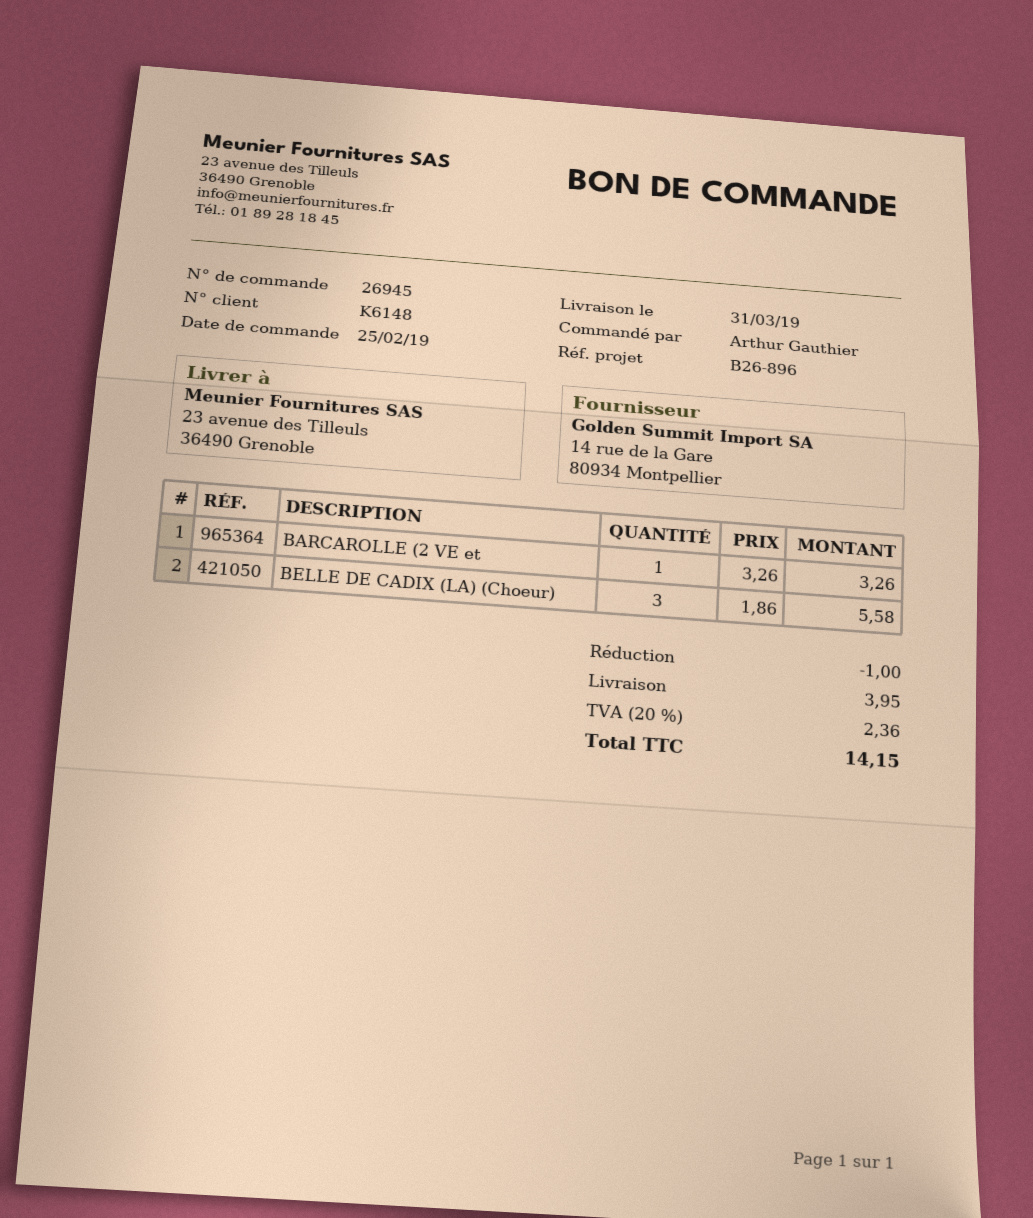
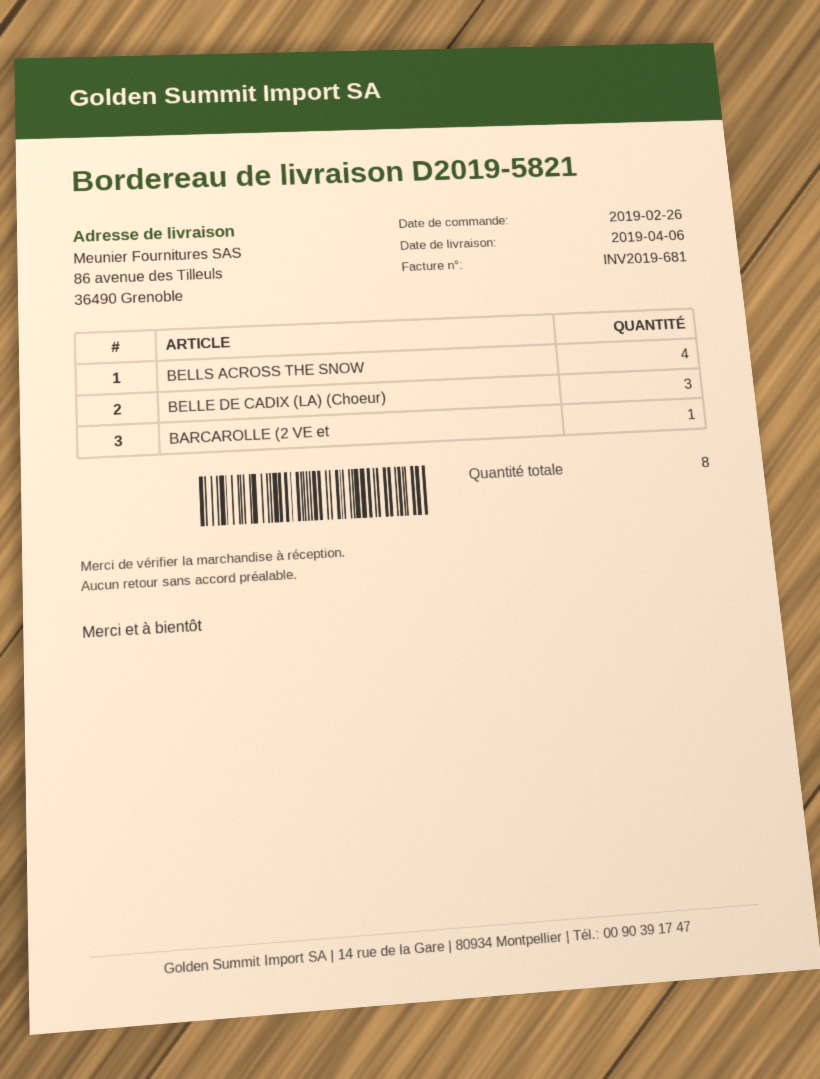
order date: 2019-02-25 -> 2019-02-26
delivery date: 2019-03-31 -> 2019-04-06
ship to: 23 avenue des Tilleuls, 36490 Grenoble -> 86 avenue des Tilleuls, 36490 Grenoble
BELLS ACROSS THE SNOW: none -> 4

